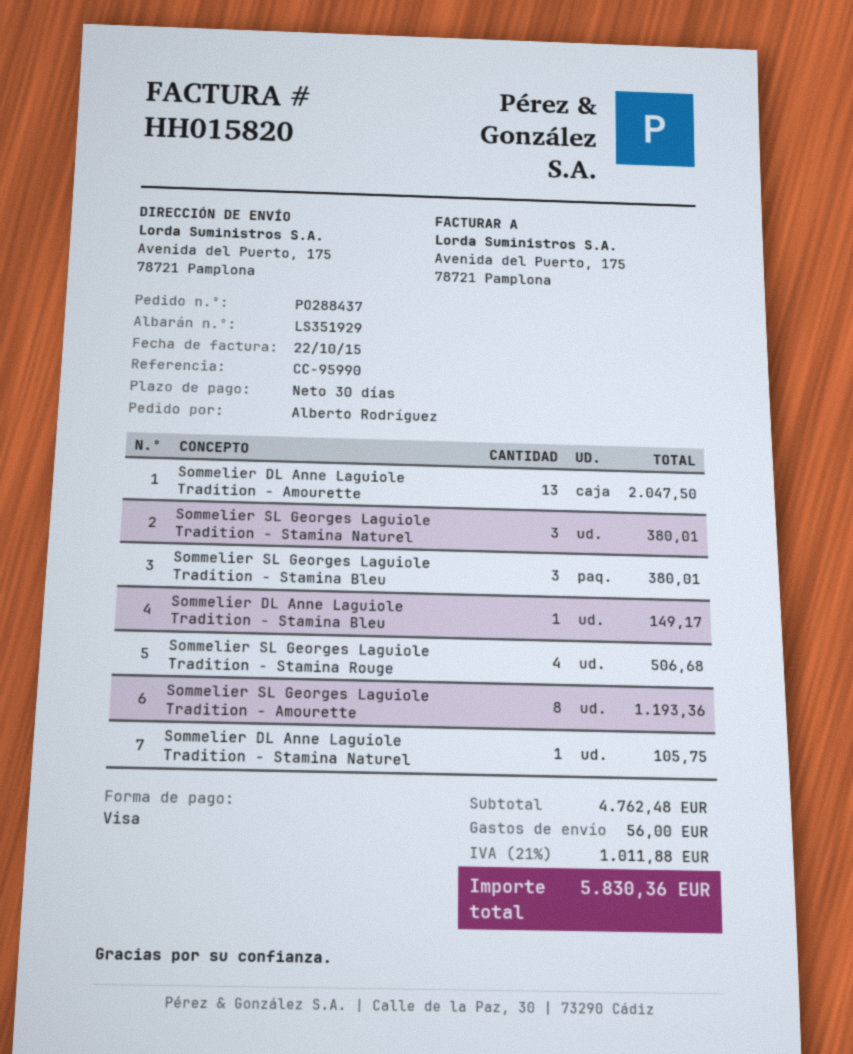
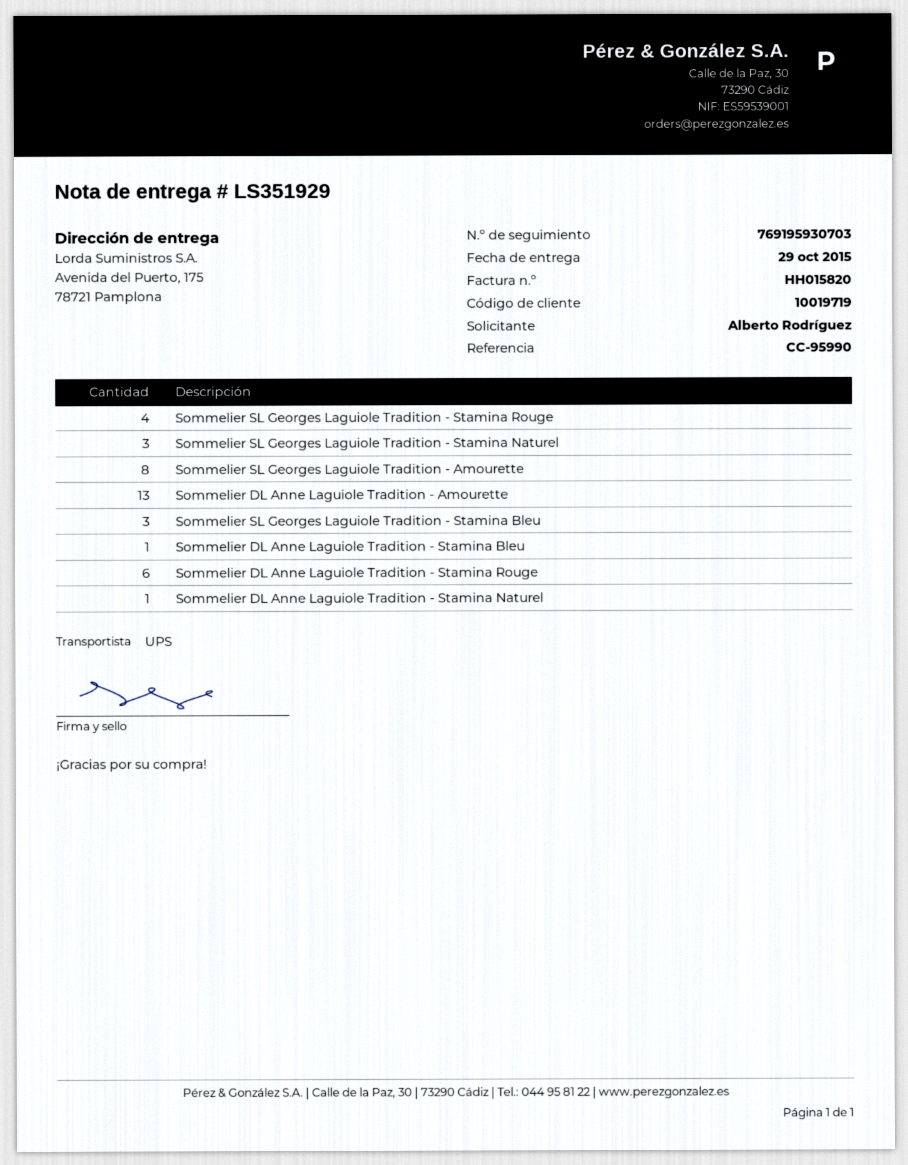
Sommelier DL Anne Laguiole Tradition - Stamina Rouge: none -> 6

